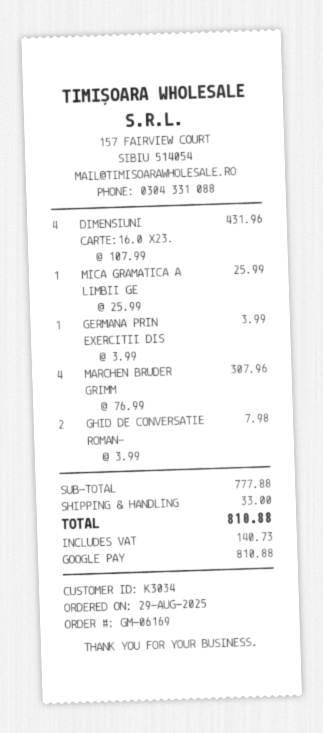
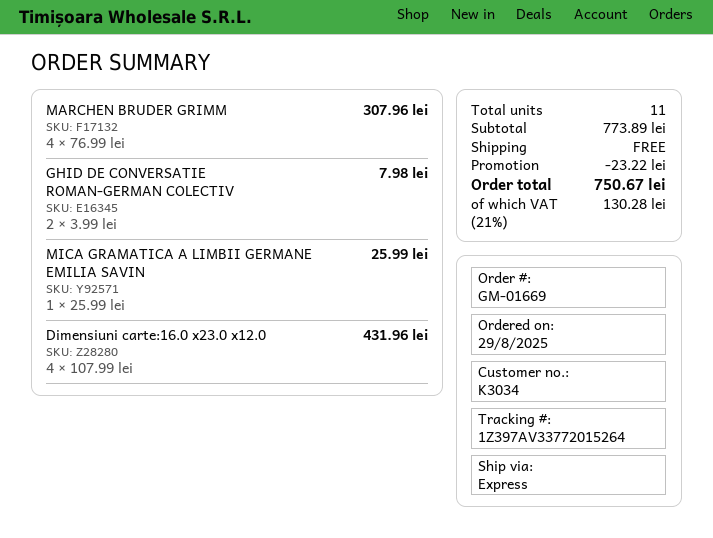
order number: GM-06169 -> GM-01669
GERMANA PRIN EXERCITII DIS: 1 x 3.99 = 3.99 -> none
subtotal: 777.88 -> 773.89
discount: none -> 23.22
shipping: 33.00 -> 0.00
tax: 140.73 -> 130.28
total: 810.88 -> 750.67

